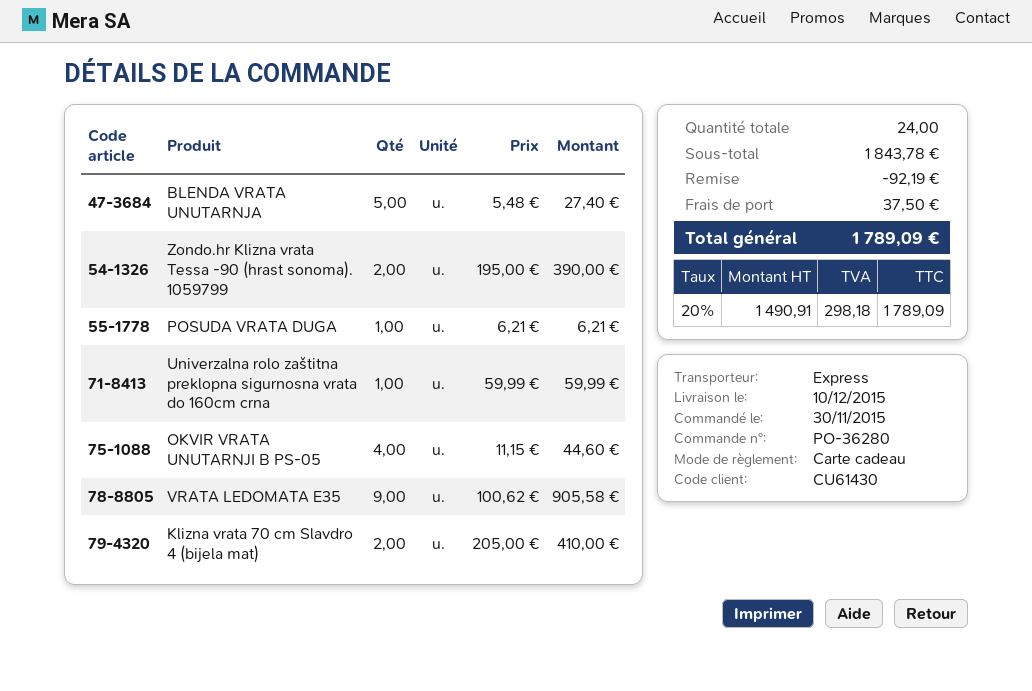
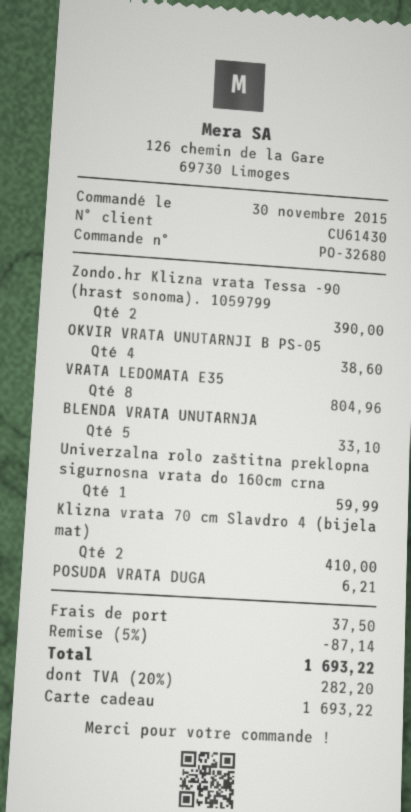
order number: PO-36280 -> PO-32680
BLENDA VRATA UNUTARNJA: 5 for 27.40 -> 5 for 33.10
OKVIR VRATA UNUTARNJI B PS-05: 4 for 44.60 -> 4 for 38.60
VRATA LEDOMATA E35: 9 for 905.58 -> 8 for 804.96
discount: 92.19 -> 87.14
tax: 20% = 298.18 -> 20% = 282.20
total: 1789.09 -> 1693.22

